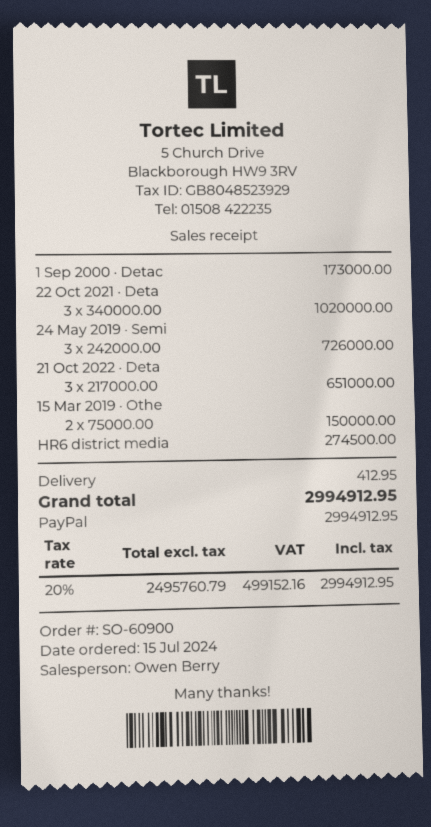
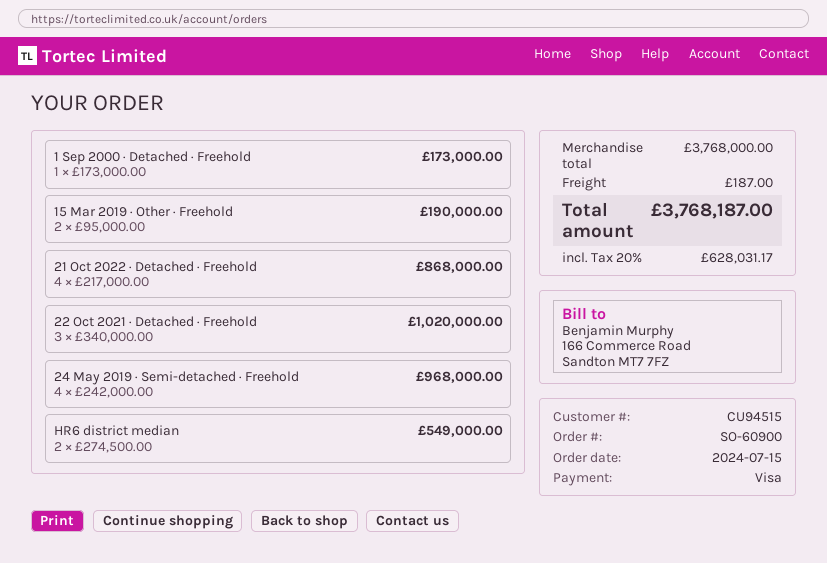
payment method: PayPal -> Visa
24 May 2019 · Semi: 3 x 242000.00 = 726000.00 -> 4 x 242000.00 = 968000.00
21 Oct 2022 · Deta: 3 x 217000.00 = 651000.00 -> 4 x 217000.00 = 868000.00
15 Mar 2019 · Othe: 2 x 75000.00 = 150000.00 -> 2 x 95000.00 = 190000.00
HR6 district media: 1 x 274500.00 = 274500.00 -> 2 x 274500.00 = 549000.00
shipping: 412.95 -> 187.00
tax: 20% = 499152.16 -> 20% = 628031.17
total: 2994912.95 -> 3768187.00

